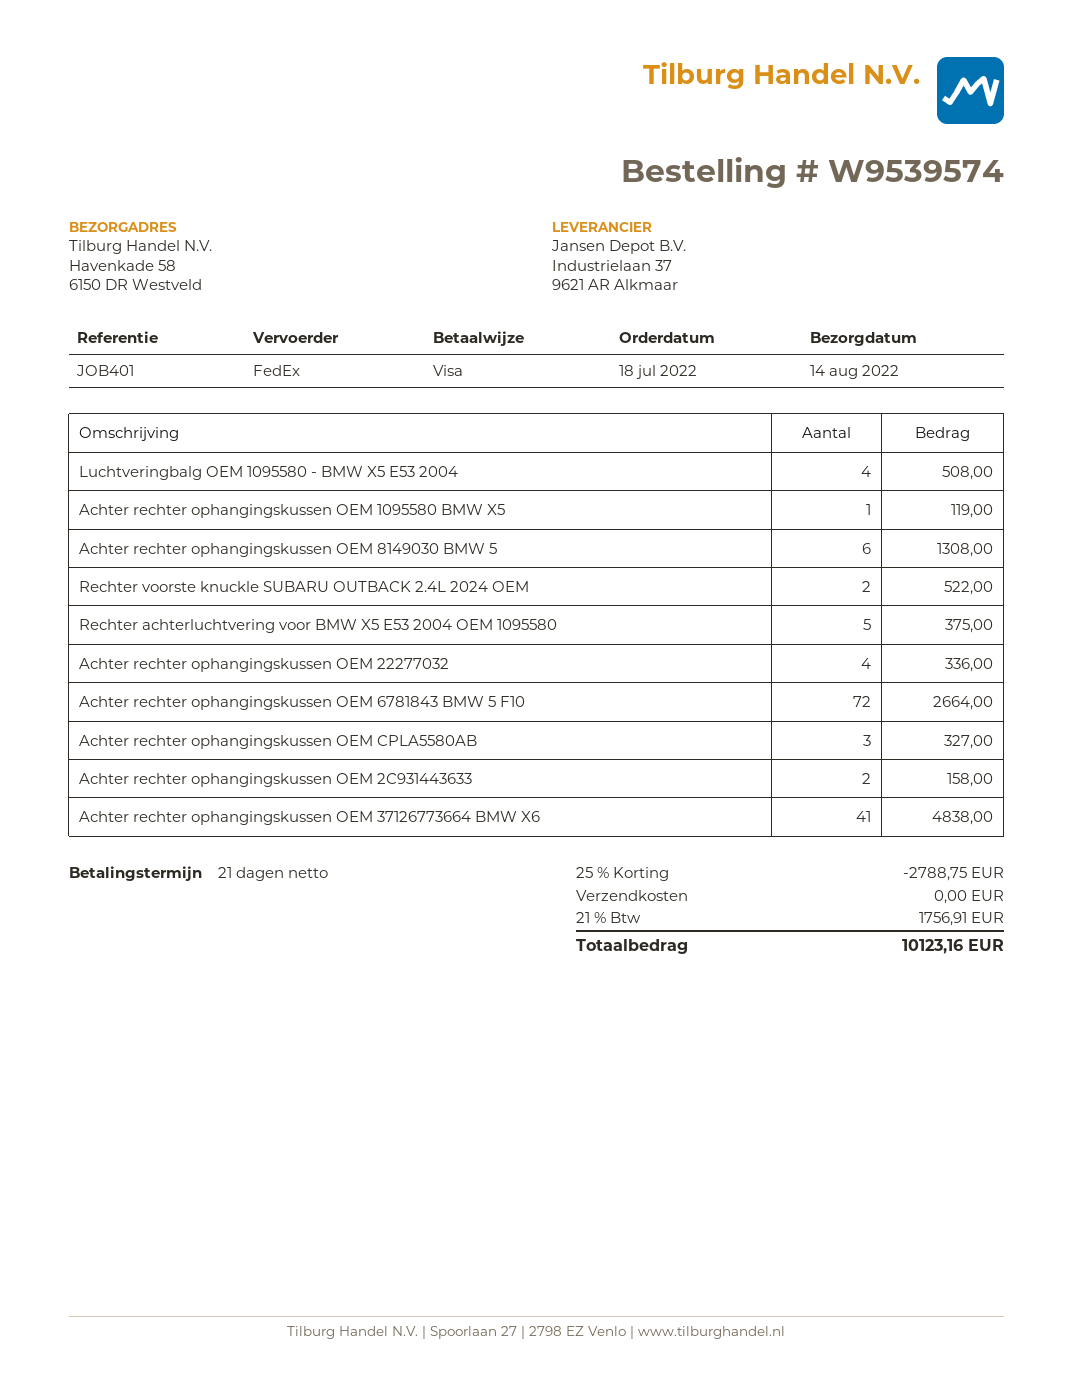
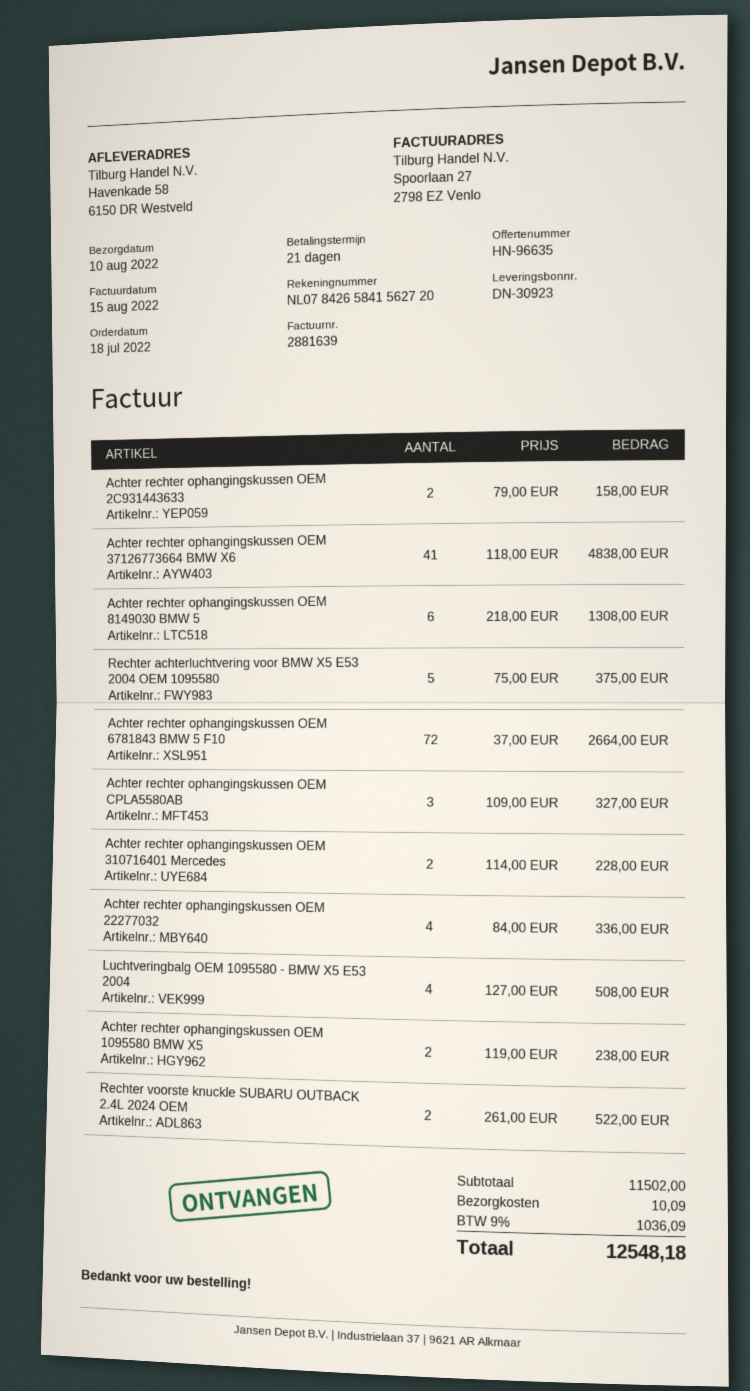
delivery date: 2022-08-14 -> 2022-08-10
Achter rechter ophangingskussen OEM 1095580 BMW X5: 1 for 119.00 -> 2 for 238.00
Achter rechter ophangingskussen OEM 310716401 Mercedes: none -> 2 for 228.00
discount: 25% = 2788.75 -> none
shipping: 0.00 -> 10.09
tax: 21% = 1756.91 -> 9% = 1036.09
total: 10123.16 -> 12548.18

